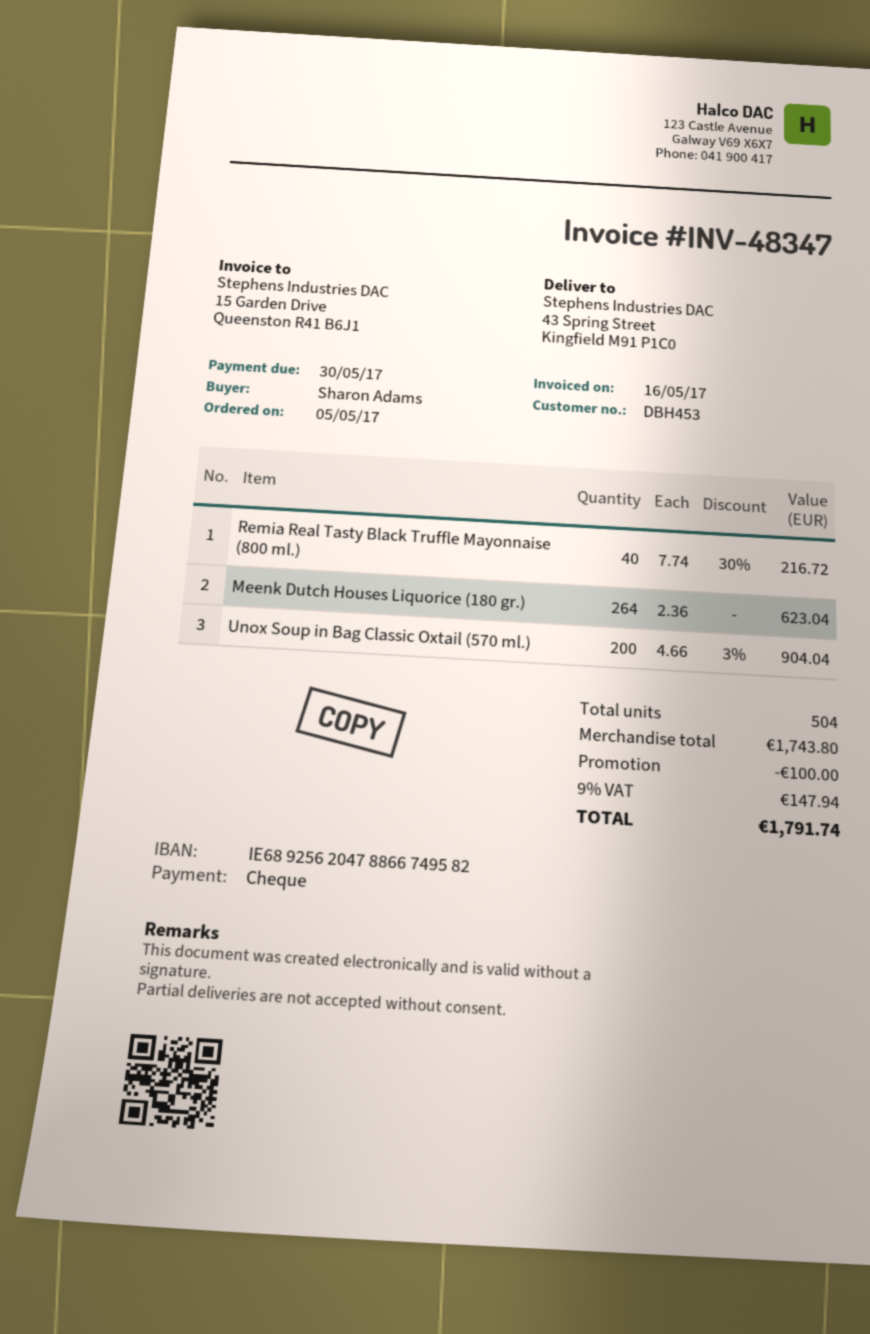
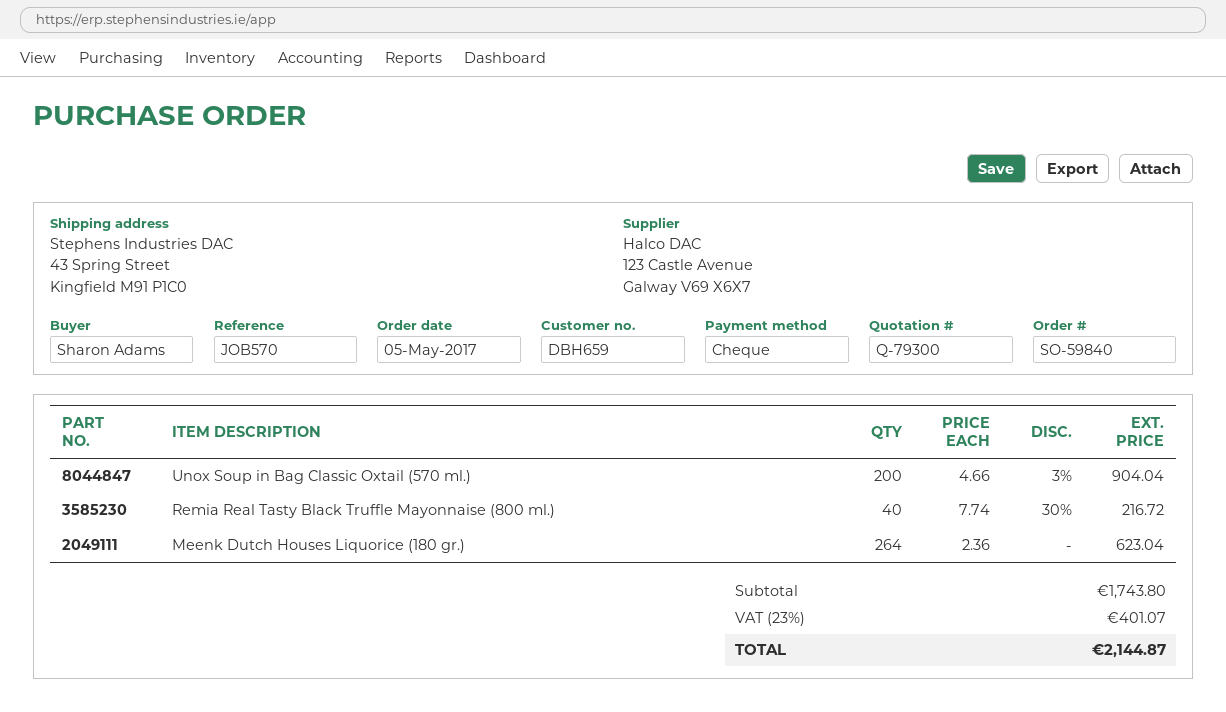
customer number: DBH453 -> DBH659
discount: 100.00 -> none
tax: 9% = 147.94 -> 23% = 401.07
total: 1791.74 -> 2144.87

